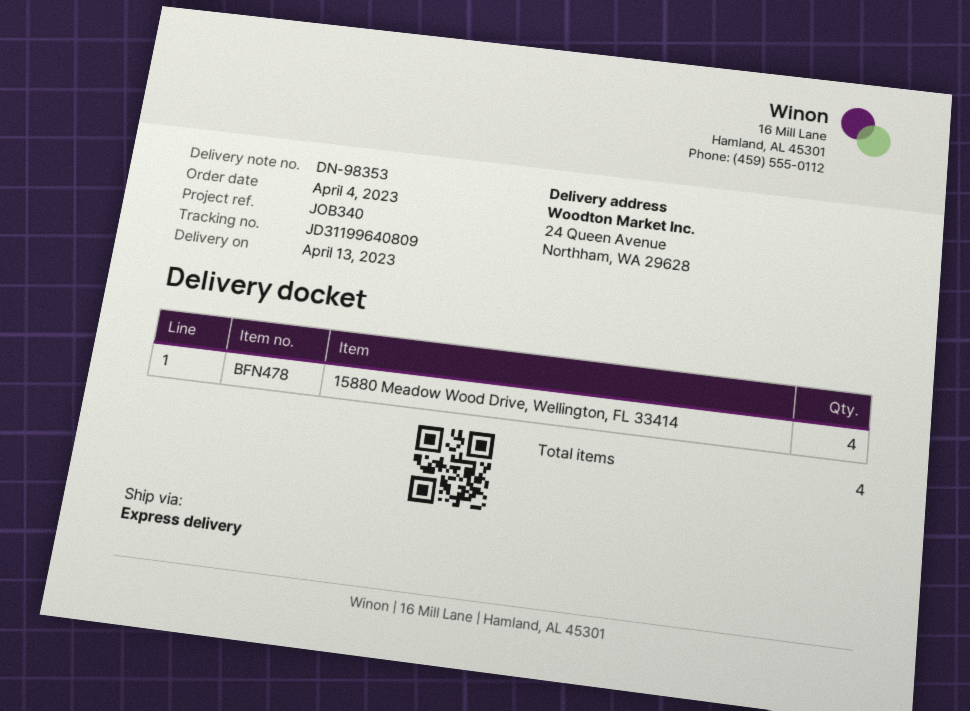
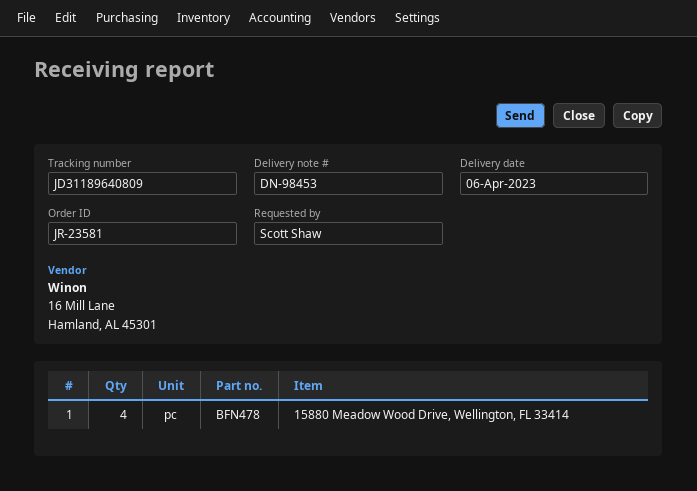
delivery note number: DN-98353 -> DN-98453
delivery date: 2023-04-13 -> 2023-04-06
tracking number: JD31199640809 -> JD31189640809

